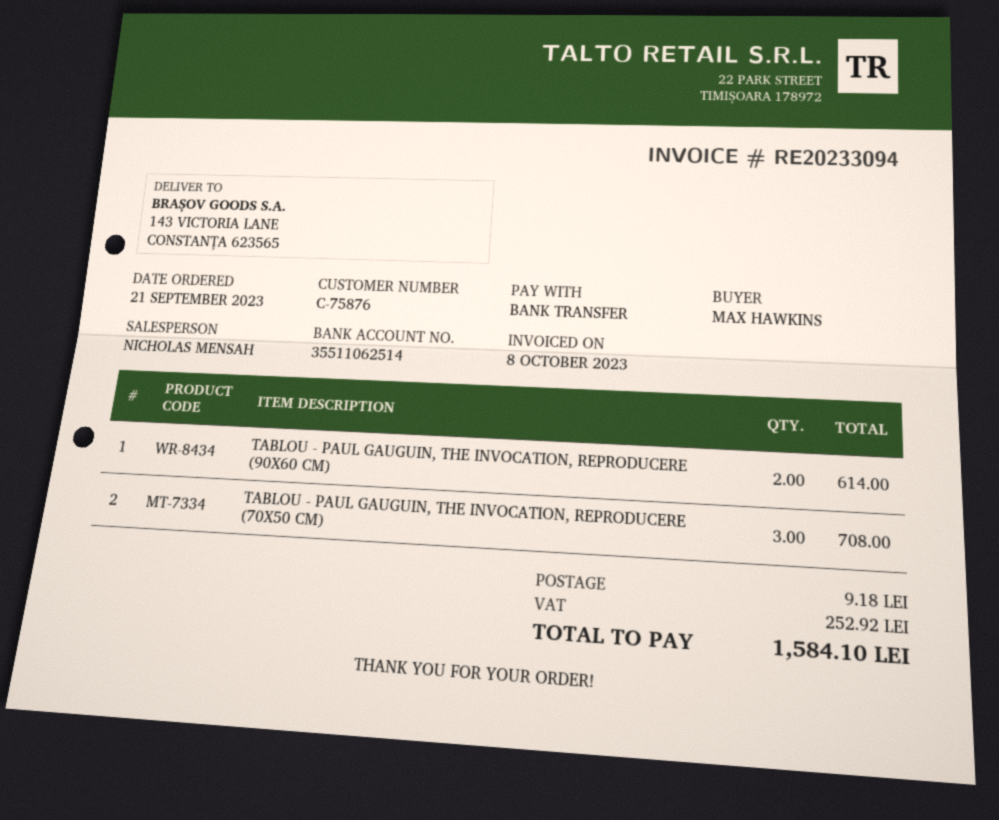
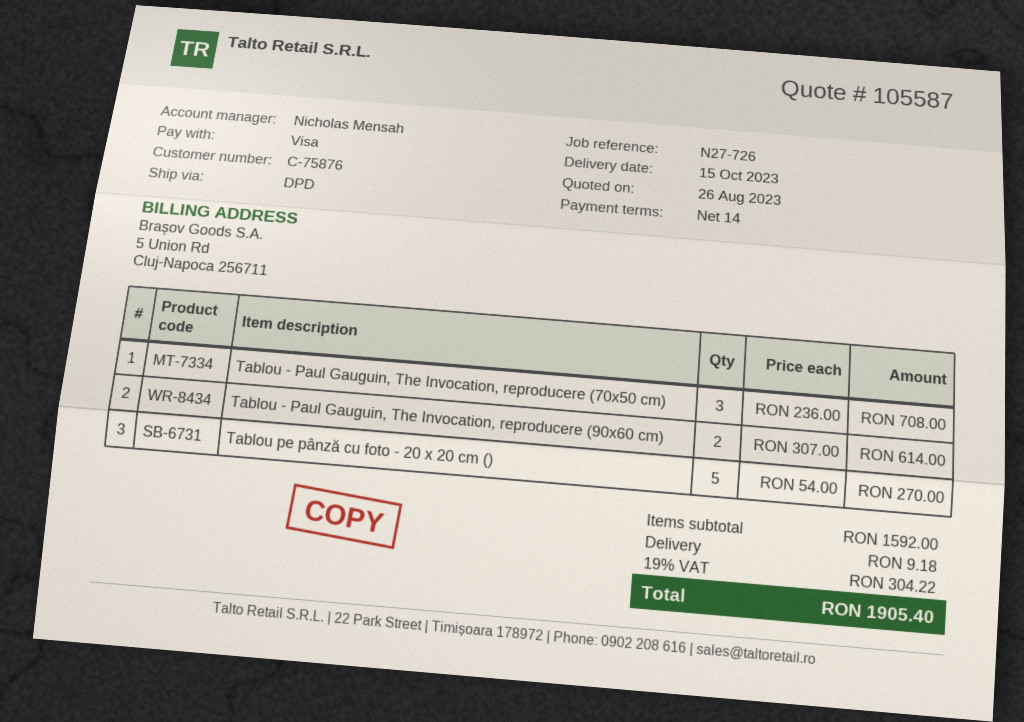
payment method: bank transfer -> Visa
Tablou pe pânză cu foto - 20 x 20 cm (): none -> 5 for 270.00
tax: 252.92 -> 304.22
total: 1584.10 -> 1905.40

